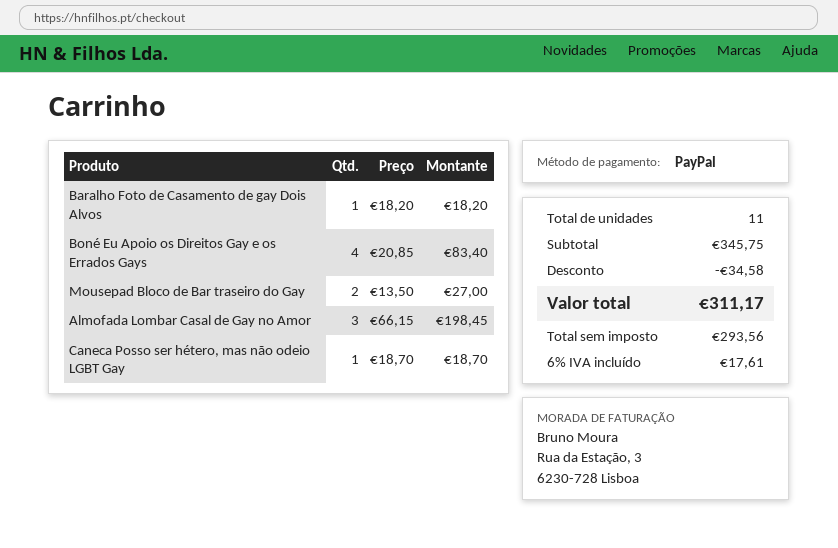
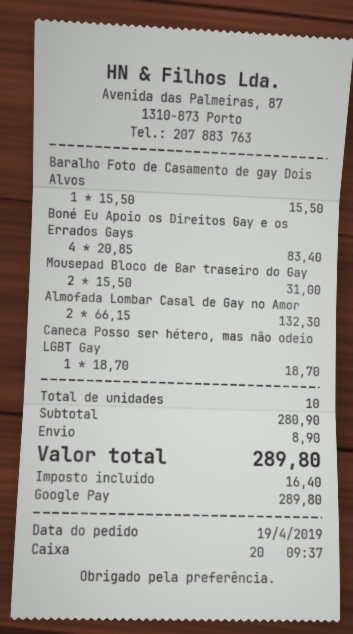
payment method: PayPal -> Google Pay
Baralho Foto de Casamento de gay Dois Alvos: 1 x 18.20 = 18.20 -> 1 x 15.50 = 15.50
Mousepad Bloco de Bar traseiro do Gay: 2 x 13.50 = 27.00 -> 2 x 15.50 = 31.00
Almofada Lombar Casal de Gay no Amor: 3 x 66.15 = 198.45 -> 2 x 66.15 = 132.30
total quantity: 11 -> 10
subtotal: 345.75 -> 280.90
discount: 34.58 -> none
shipping: none -> 8.90
tax: 17.61 -> 16.40
total: 311.17 -> 289.80

